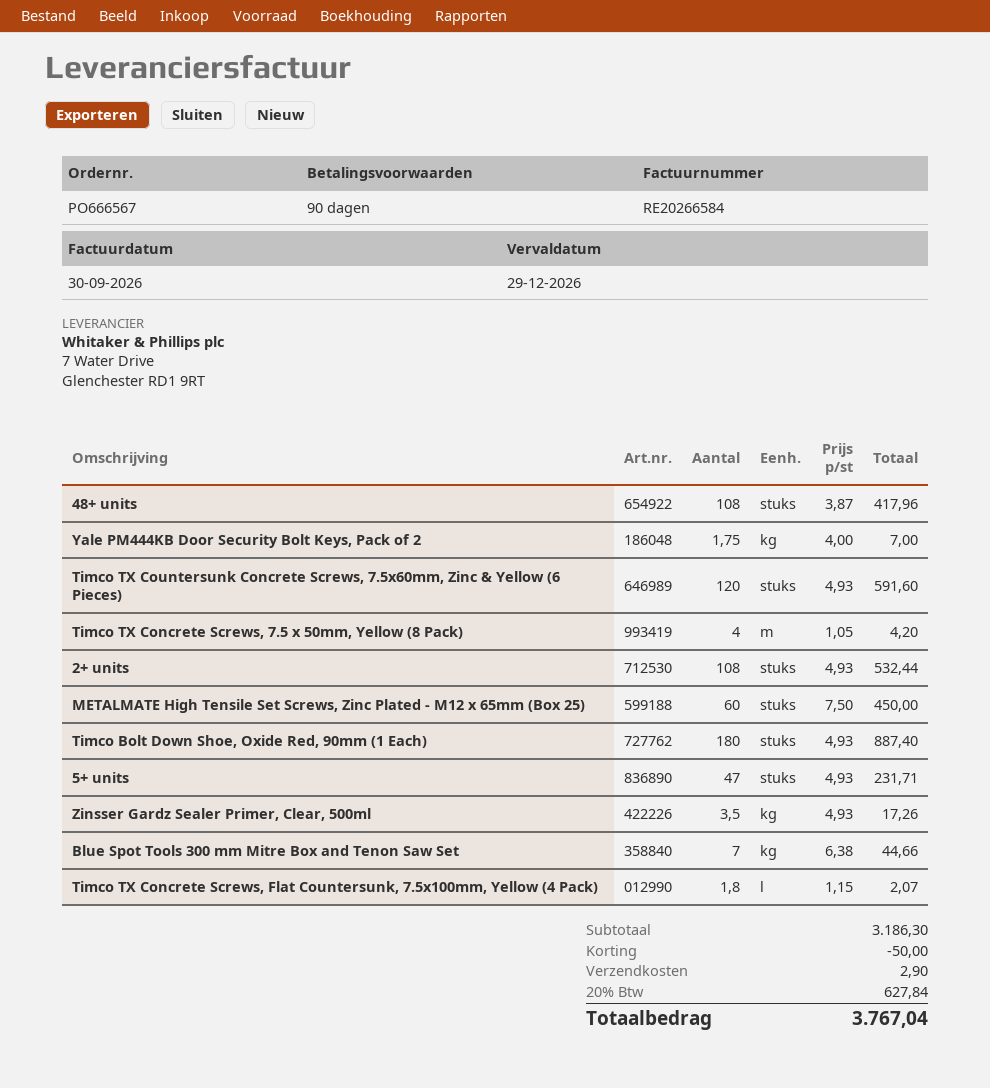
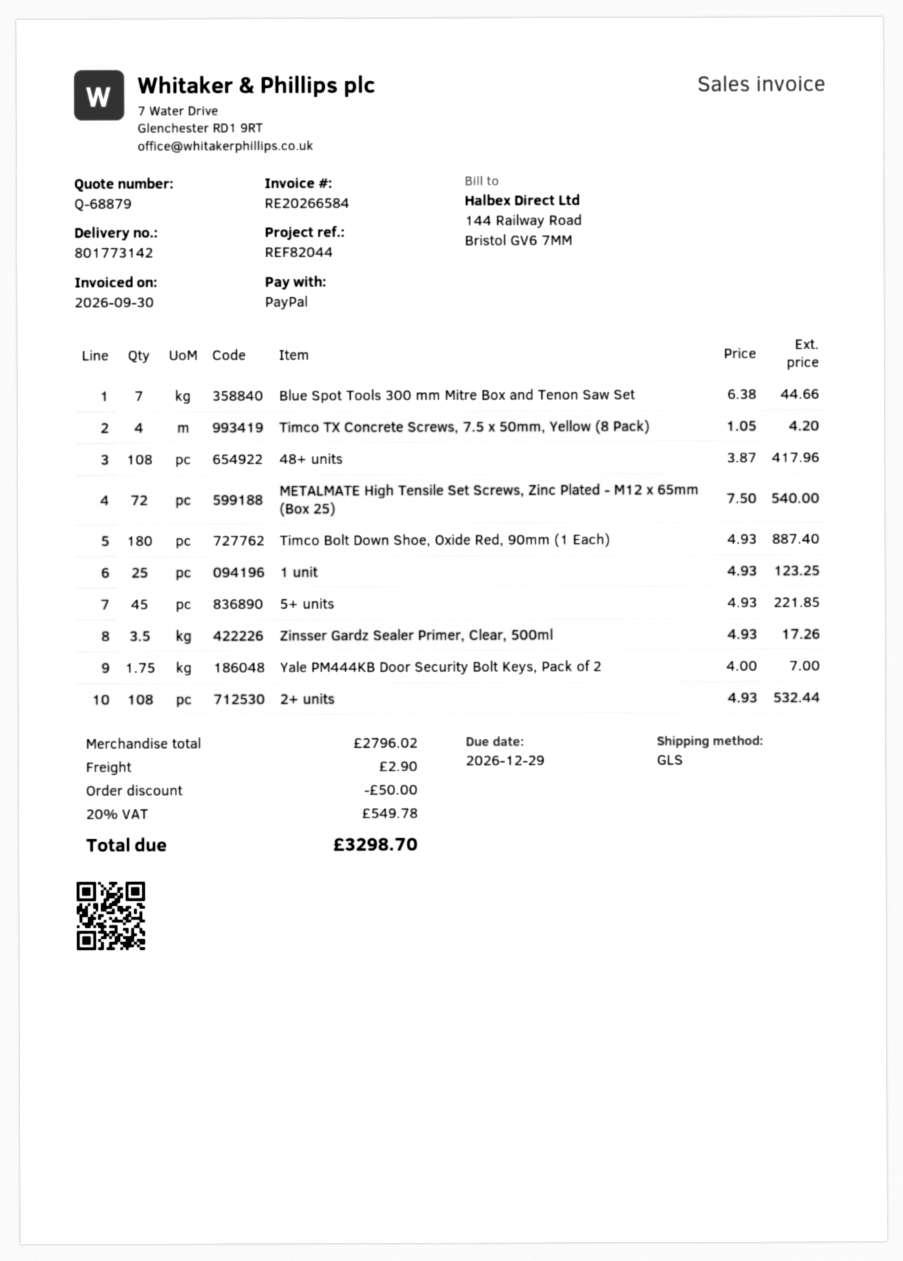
Timco TX Countersunk Concrete Screws, 7.5x60mm, Zinc & Yellow (6 Pieces): 120 x 4.93 = 591.60 -> none
METALMATE High Tensile Set Screws, Zinc Plated - M12 x 65mm (Box 25): 60 x 7.50 = 450.00 -> 72 x 7.50 = 540.00
5+ units: 47 x 4.93 = 231.71 -> 45 x 4.93 = 221.85
Timco TX Concrete Screws, Flat Countersunk, 7.5x100mm, Yellow (4 Pack): 1.8 x 1.15 = 2.07 -> none
1 unit: none -> 25 x 4.93 = 123.25
subtotal: 3186.30 -> 2796.02
tax: 20% = 627.84 -> 20% = 549.78
total: 3767.04 -> 3298.70

